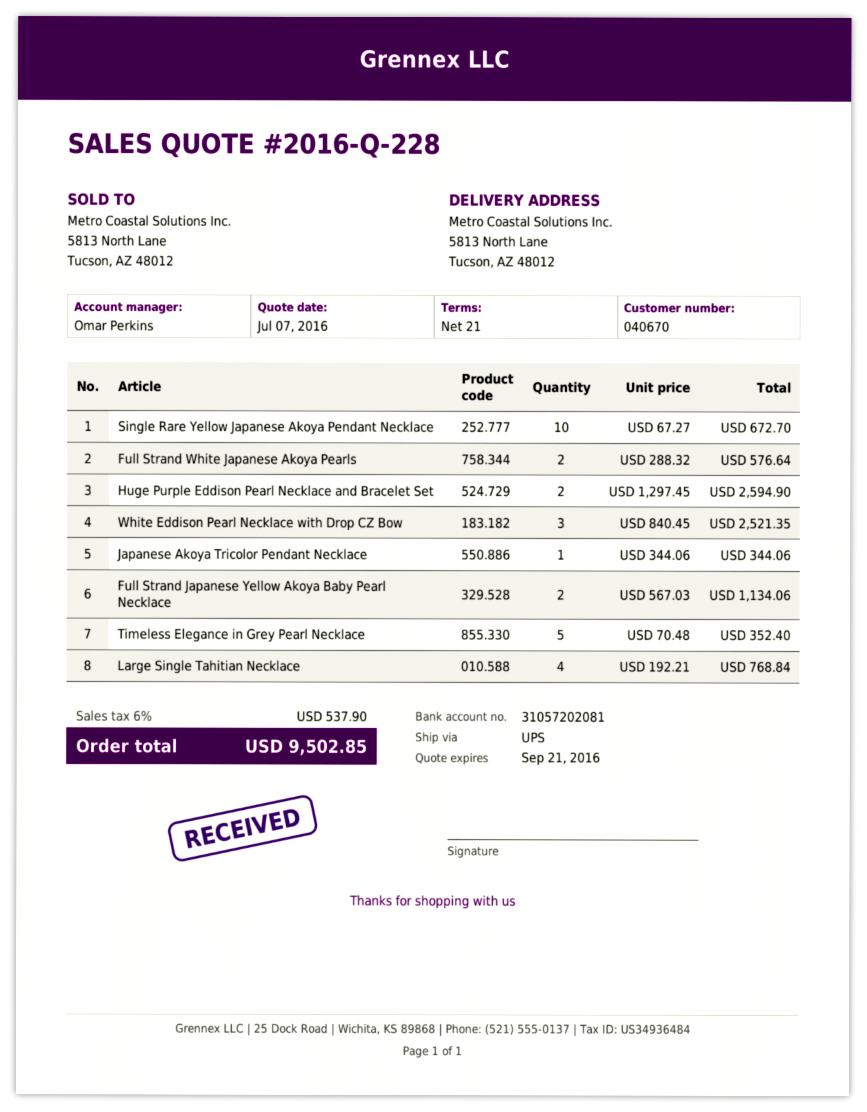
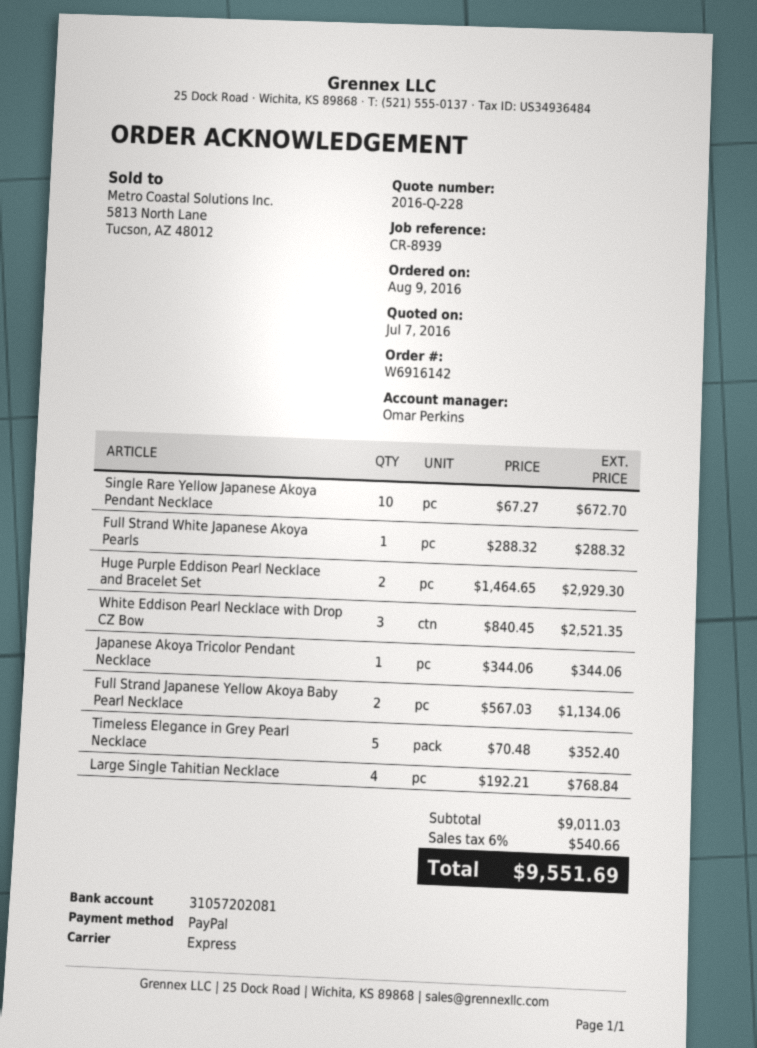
shipping method: UPS -> express
Full Strand White Japanese Akoya Pearls: 2 x 288.32 = 576.64 -> 1 x 288.32 = 288.32
Huge Purple Eddison Pearl Necklace and Bracelet Set: 2 x 1297.45 = 2594.90 -> 2 x 1464.65 = 2929.30
tax: 6% = 537.90 -> 6% = 540.66
total: 9502.85 -> 9551.69

